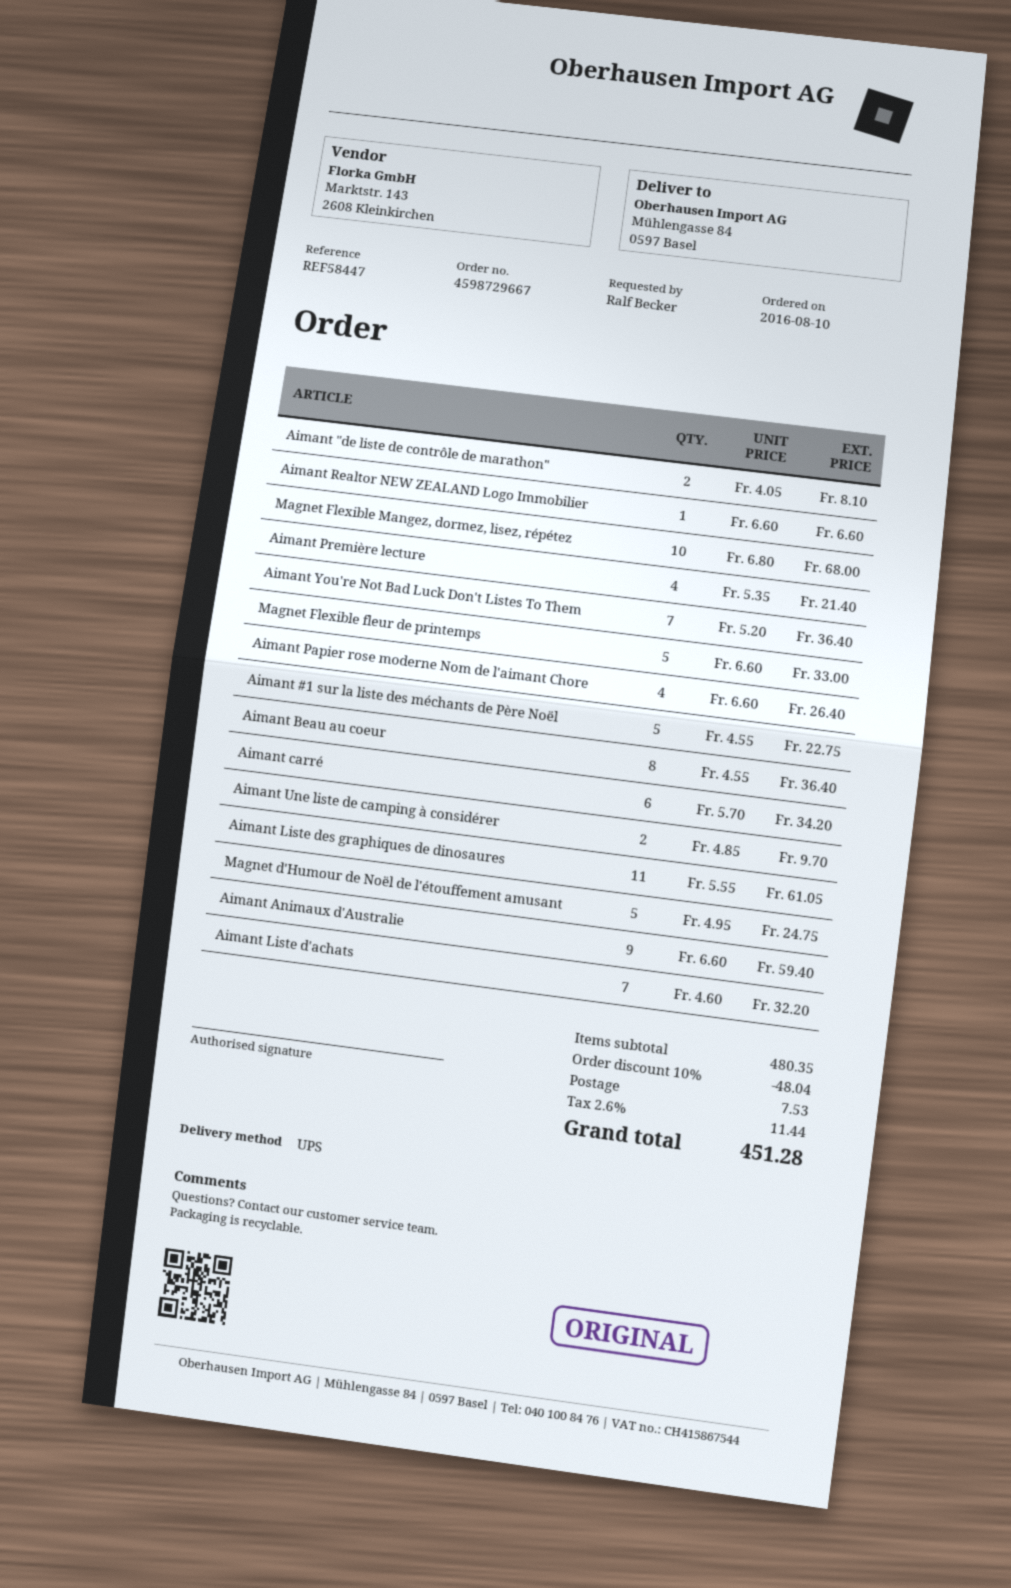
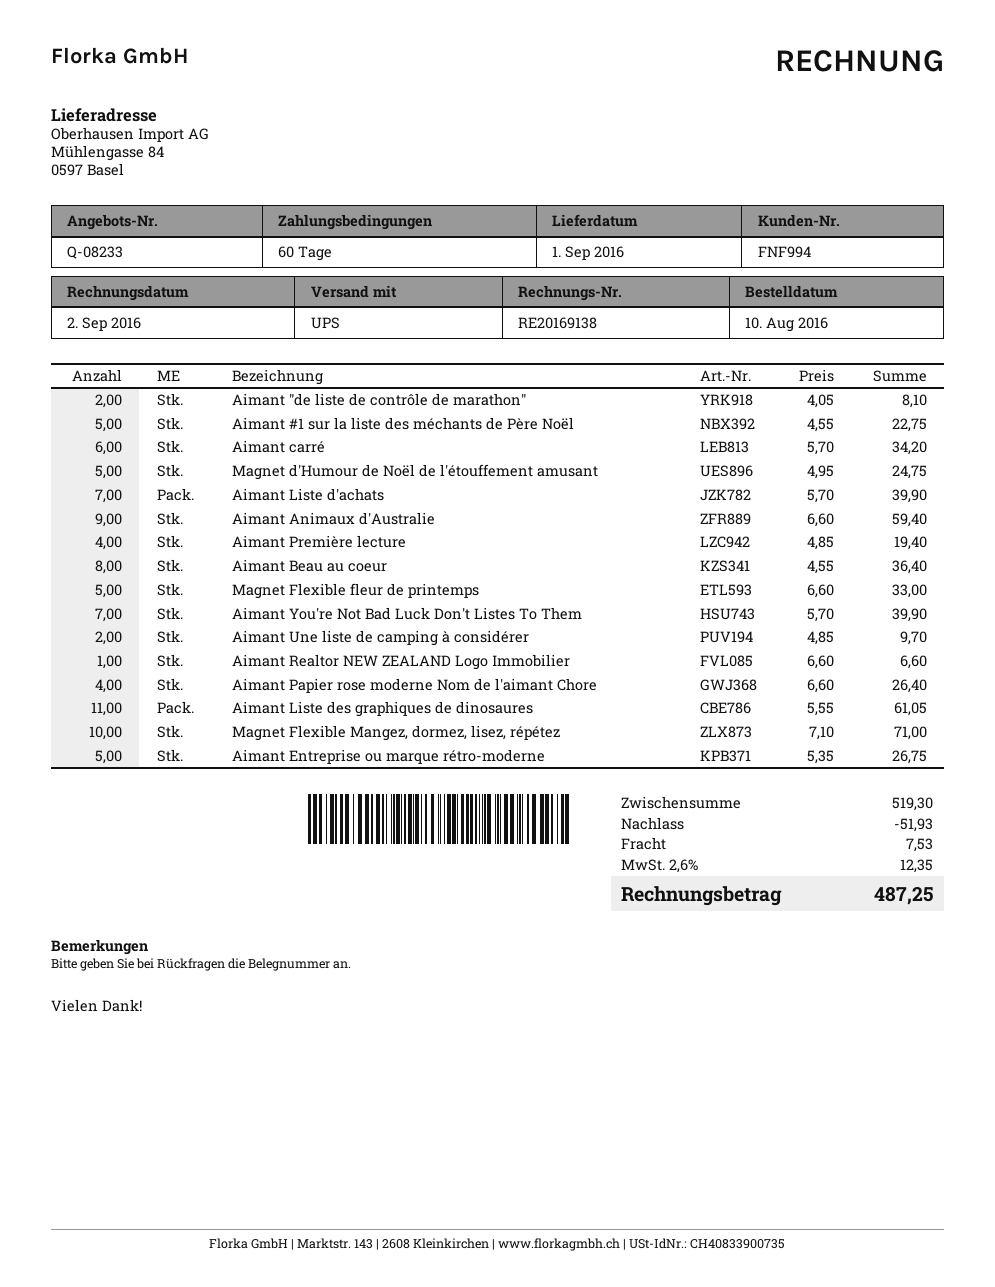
Magnet Flexible Mangez, dormez, lisez, répétez: 10 x 6.80 = 68.00 -> 10 x 7.10 = 71.00
Aimant Première lecture: 4 x 5.35 = 21.40 -> 4 x 4.85 = 19.40
Aimant You're Not Bad Luck Don't Listes To Them: 7 x 5.20 = 36.40 -> 7 x 5.70 = 39.90
Aimant Liste d'achats: 7 x 4.60 = 32.20 -> 7 x 5.70 = 39.90
Aimant Entreprise ou marque rétro-moderne: none -> 5 x 5.35 = 26.75
subtotal: 480.35 -> 519.30
discount: 48.04 -> 51.93
tax: 2.6% = 11.44 -> 2.6% = 12.35
total: 451.28 -> 487.25

